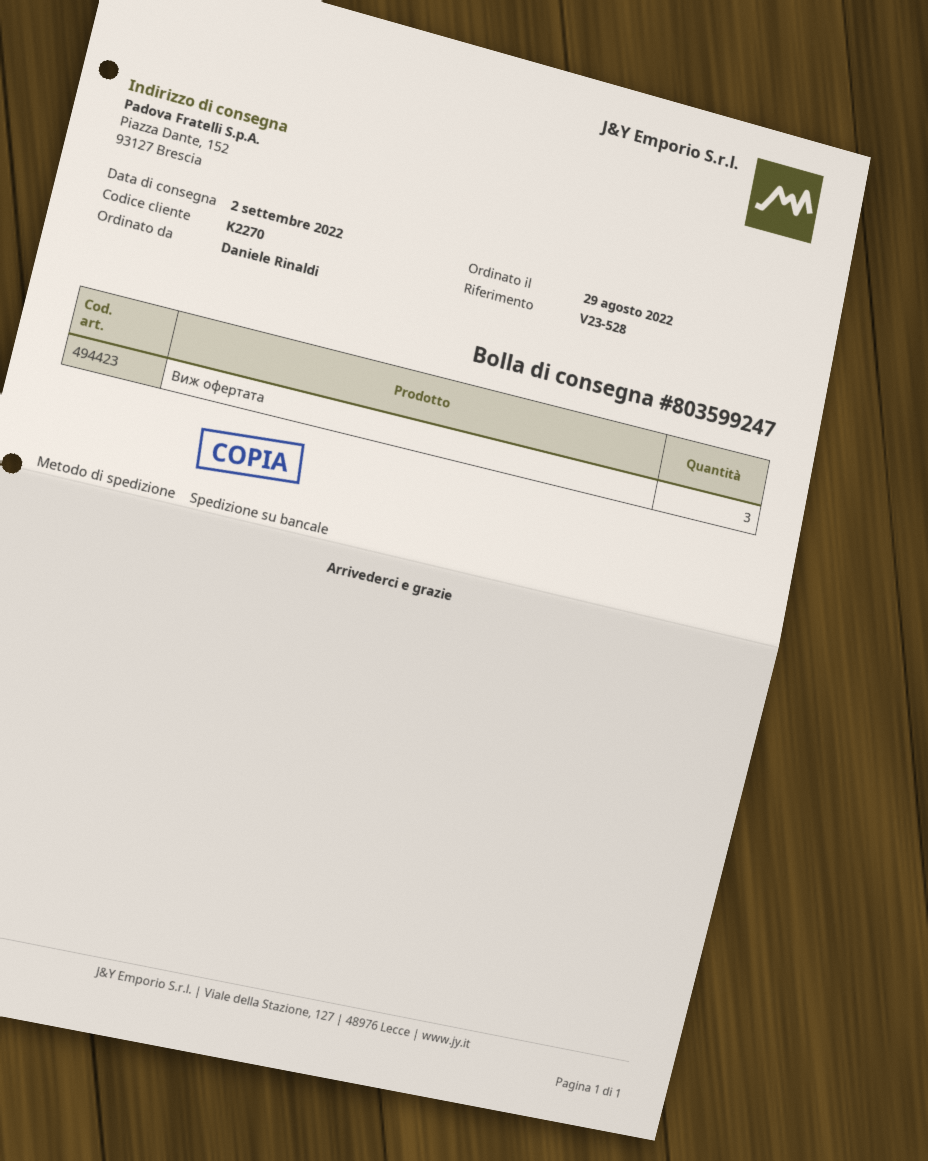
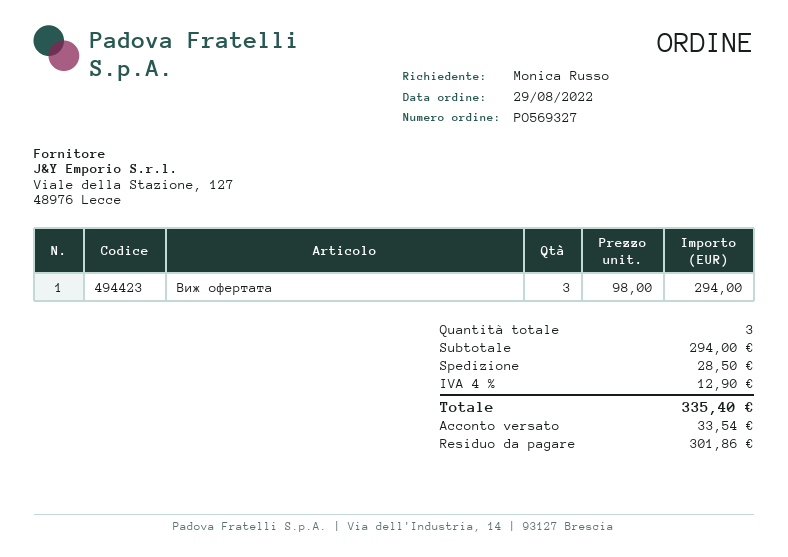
ordered by: Daniele Rinaldi -> Monica Russo

